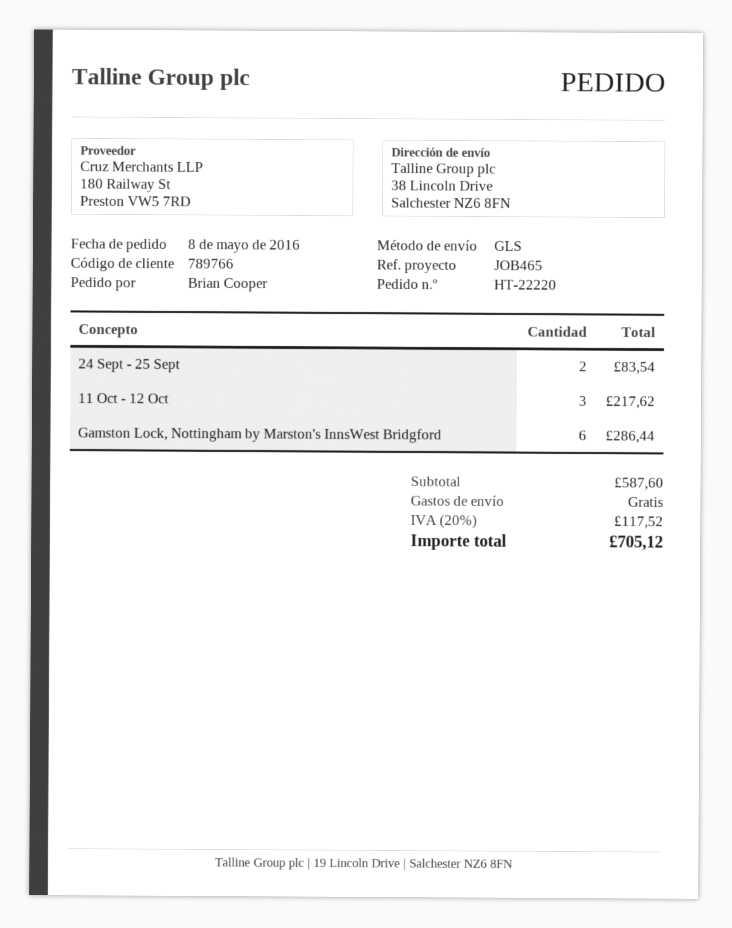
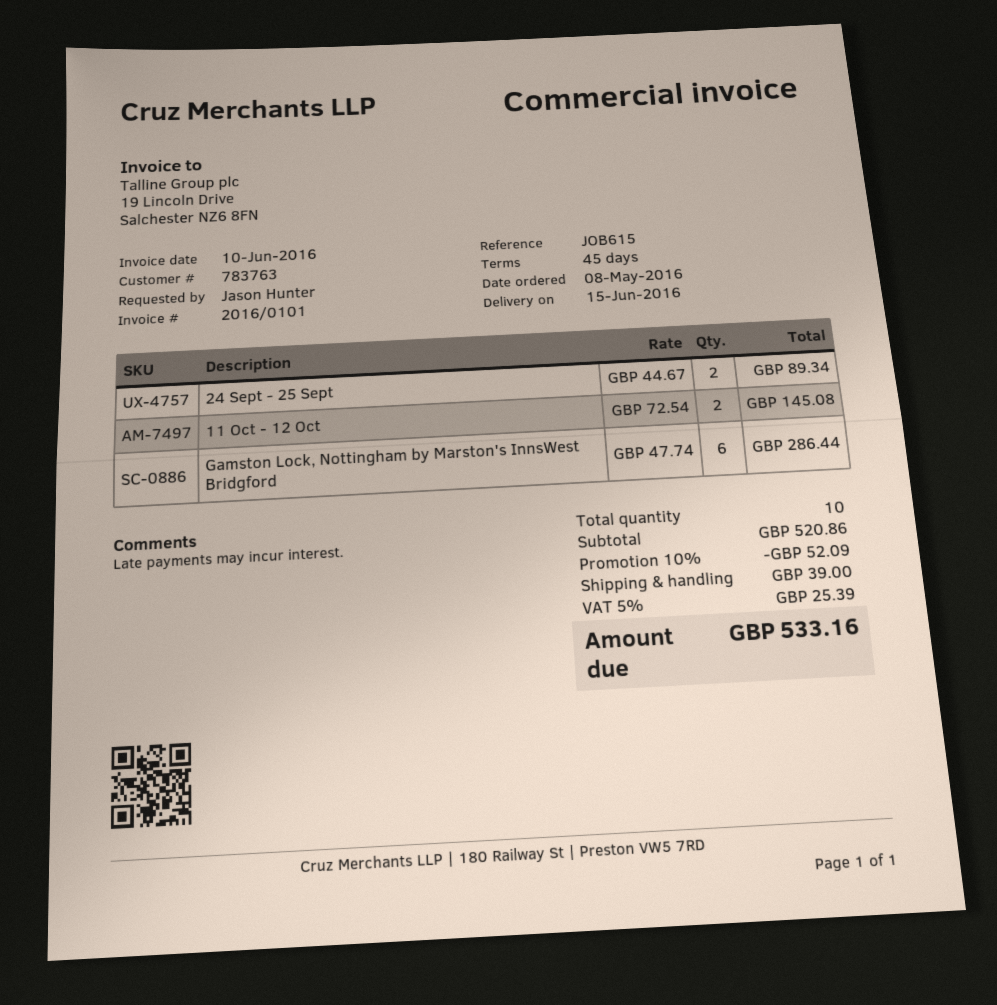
customer number: 789766 -> 783763
reference: JOB465 -> JOB615
ordered by: Brian Cooper -> Jason Hunter
24 Sept - 25 Sept: 2 for 83.54 -> 2 for 89.34
11 Oct - 12 Oct: 3 for 217.62 -> 2 for 145.08
subtotal: 587.60 -> 520.86
discount: none -> 10% = 52.09
shipping: 0.00 -> 39.00
tax: 20% = 117.52 -> 5% = 25.39
total: 705.12 -> 533.16

